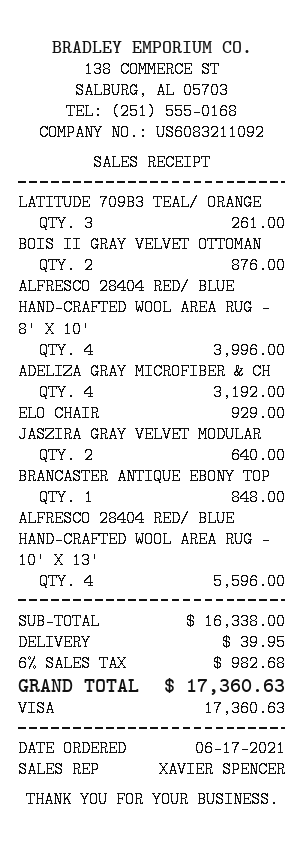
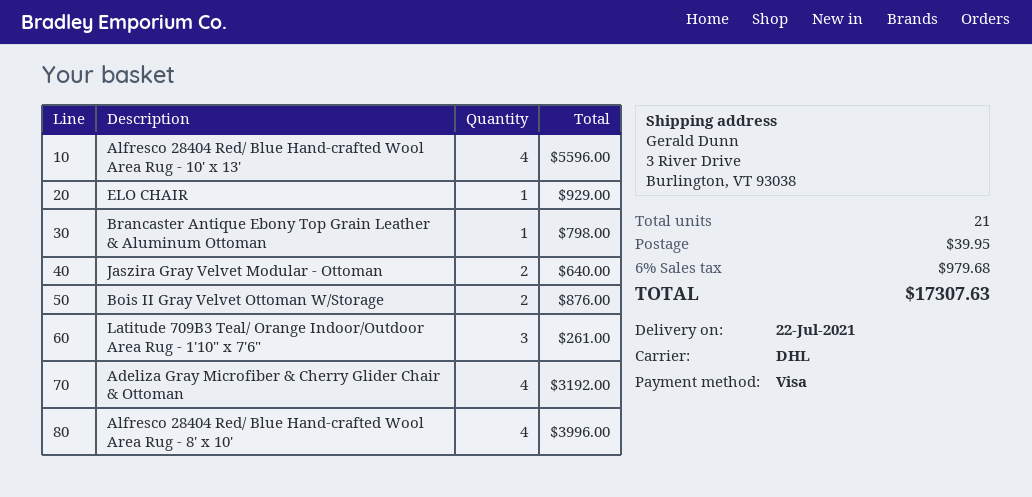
BRANCASTER ANTIQUE EBONY TOP: 1 for 848.00 -> 1 for 798.00
tax: 6% = 982.68 -> 6% = 979.68
total: 17360.63 -> 17307.63

